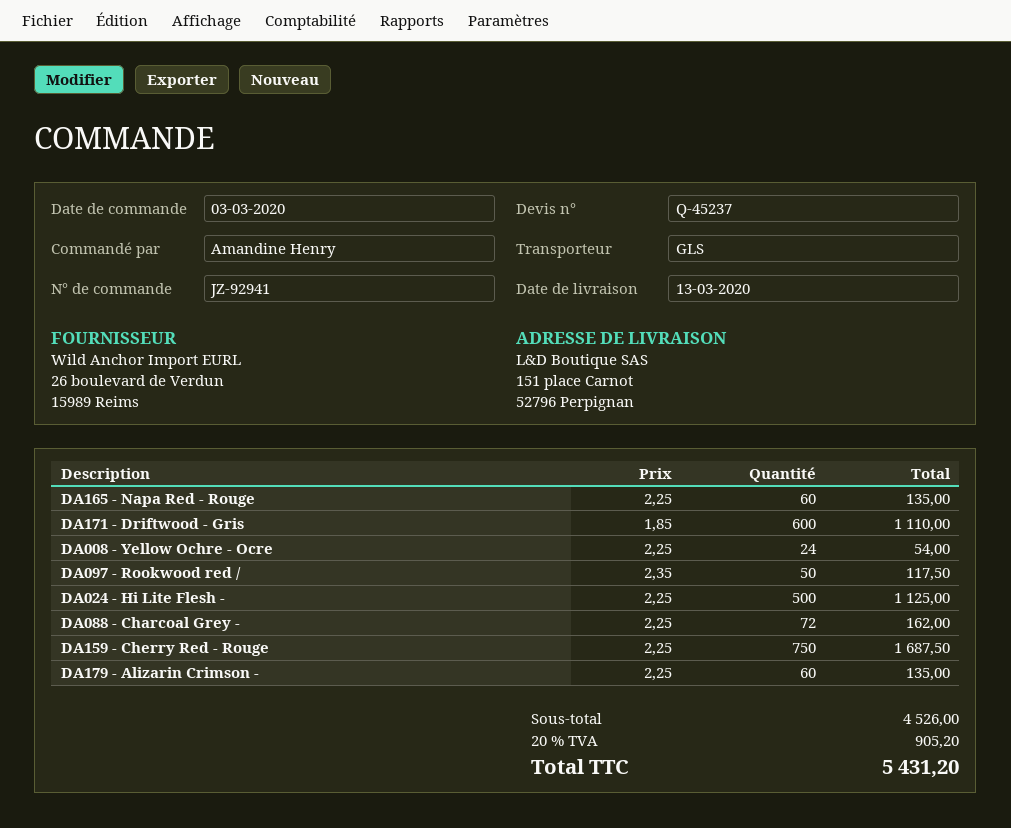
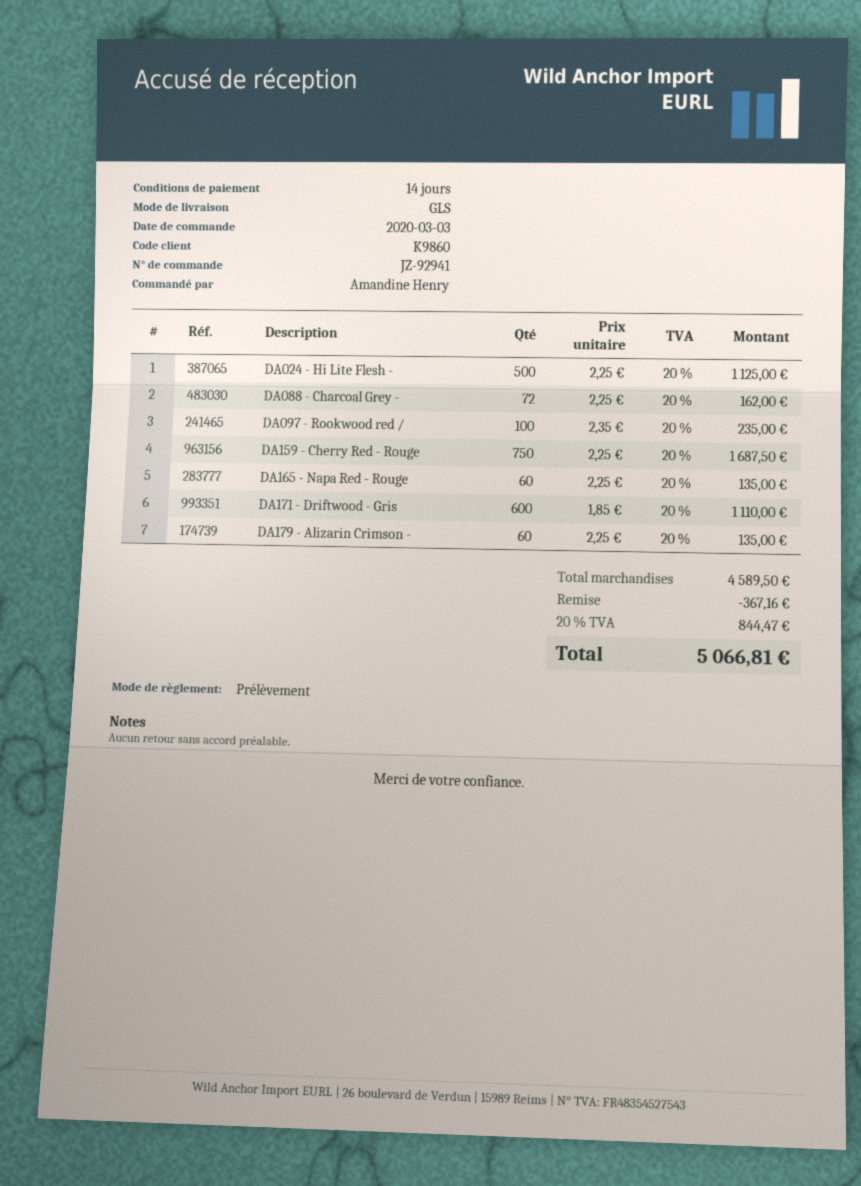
DA008 - Yellow Ochre - Ocre: 24 x 2.25 = 54.00 -> none
DA097 - Rookwood red /: 50 x 2.35 = 117.50 -> 100 x 2.35 = 235.00
subtotal: 4526.00 -> 4589.50
discount: none -> 367.16
tax: 20% = 905.20 -> 20% = 844.47
total: 5431.20 -> 5066.81

